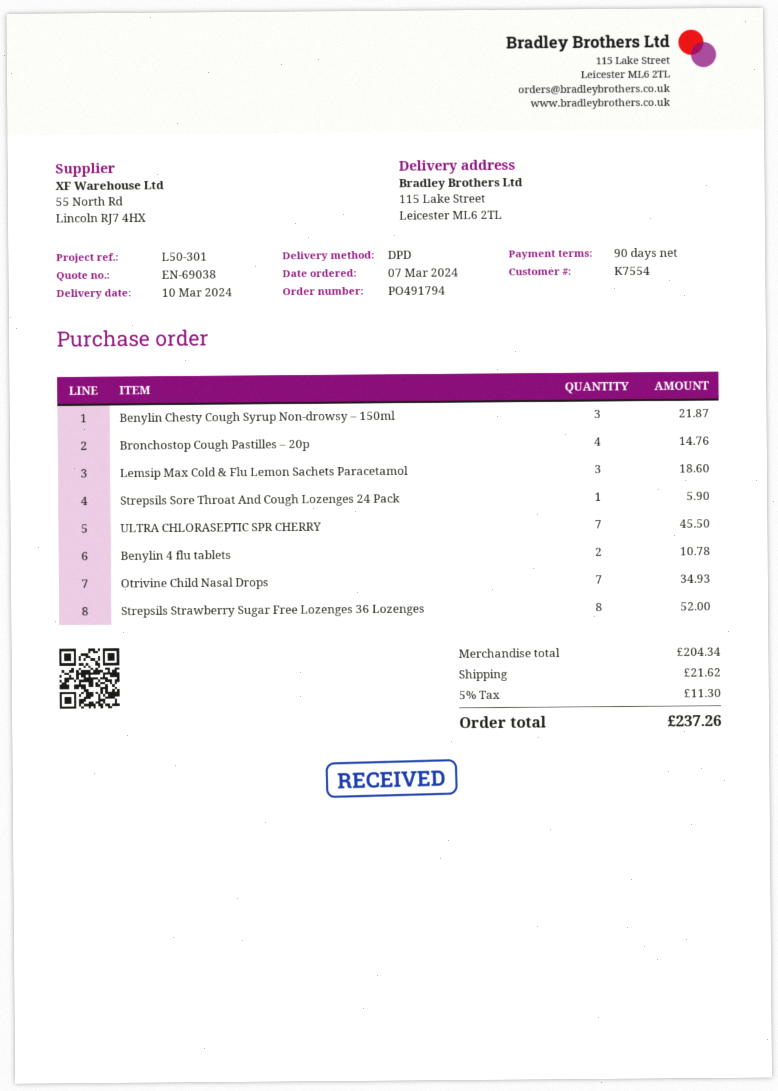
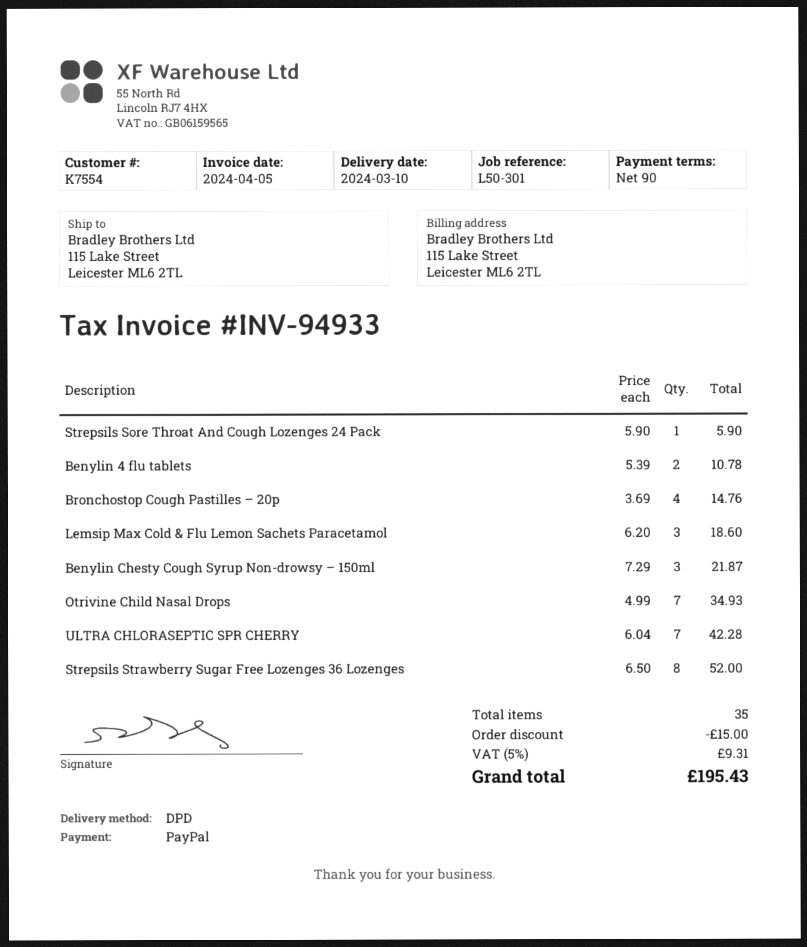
ULTRA CHLORASEPTIC SPR CHERRY: 7 for 45.50 -> 7 for 42.28
discount: none -> 15.00
shipping: 21.62 -> none
tax: 5% = 11.30 -> 5% = 9.31
total: 237.26 -> 195.43

